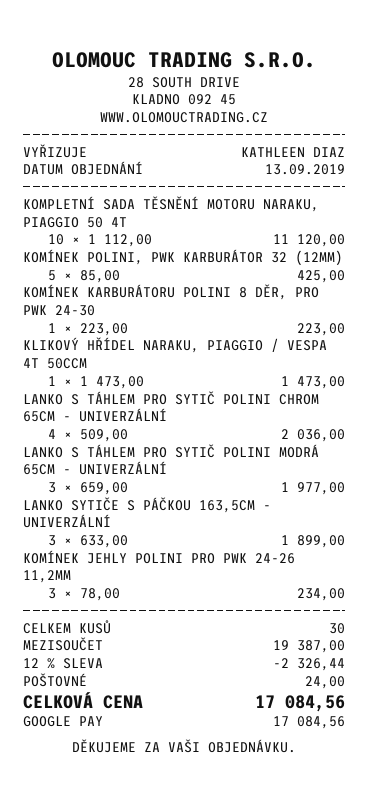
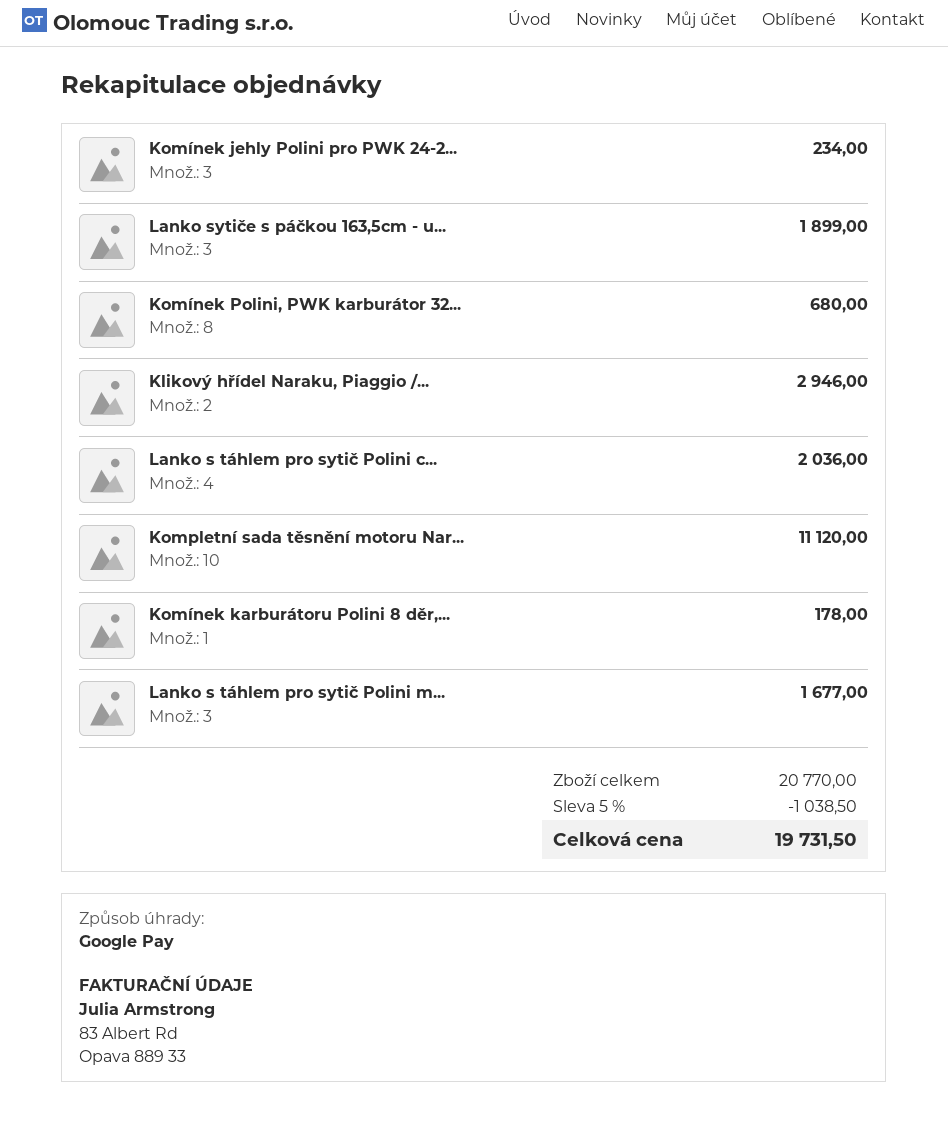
KOMÍNEK POLINI, PWK KARBURÁTOR 32 (12MM): 5 for 425.00 -> 8 for 680.00
KOMÍNEK KARBURÁTORU POLINI 8 DĚR, PRO PWK 24-30: 1 for 223.00 -> 1 for 178.00
KLIKOVÝ HŘÍDEL NARAKU, PIAGGIO / VESPA 4T 50CCM: 1 for 1473.00 -> 2 for 2946.00
LANKO S TÁHLEM PRO SYTIČ POLINI MODRÁ 65CM - UNIVERZÁLNÍ: 3 for 1977.00 -> 3 for 1677.00
subtotal: 19387.00 -> 20770.00
discount: 12% = 2326.44 -> 5% = 1038.50
shipping: 24.00 -> none
total: 17084.56 -> 19731.50

